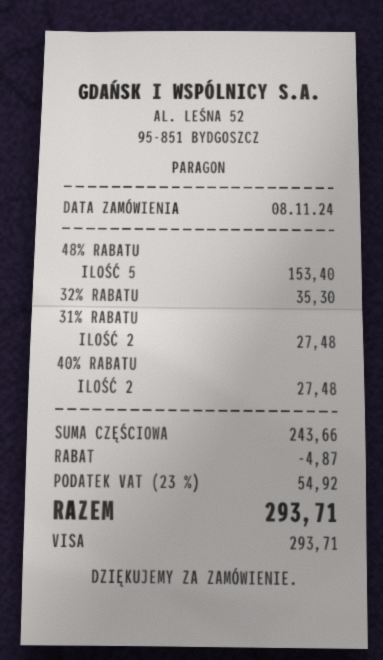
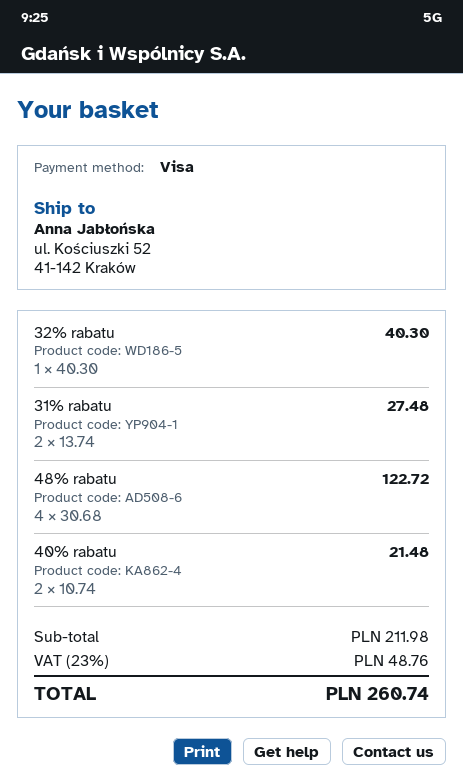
48% RABATU: 5 for 153.40 -> 4 for 122.72
32% RABATU: 1 for 35.30 -> 1 for 40.30
40% RABATU: 2 for 27.48 -> 2 for 21.48
subtotal: 243.66 -> 211.98
discount: 4.87 -> none
tax: 23% = 54.92 -> 23% = 48.76
total: 293.71 -> 260.74

